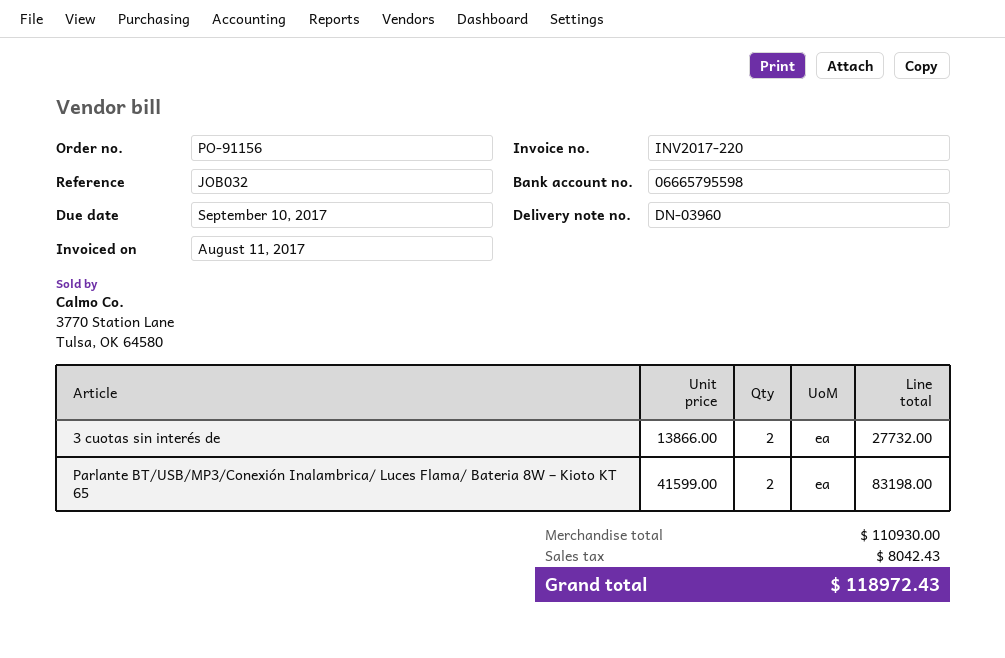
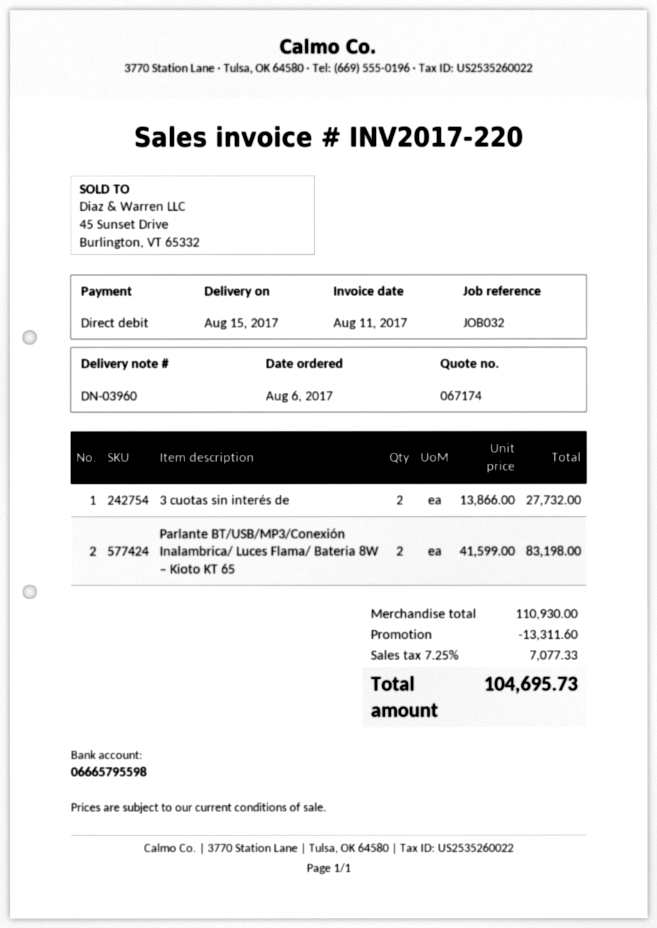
discount: none -> 13311.60
tax: 8042.43 -> 7077.33
total: 118972.43 -> 104695.73

